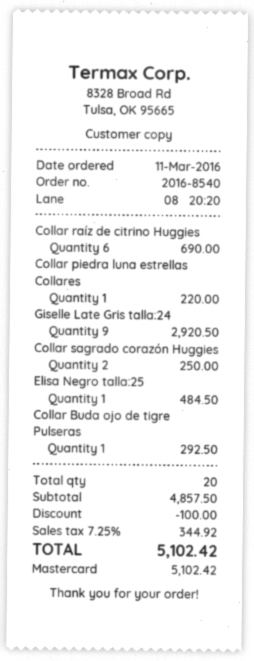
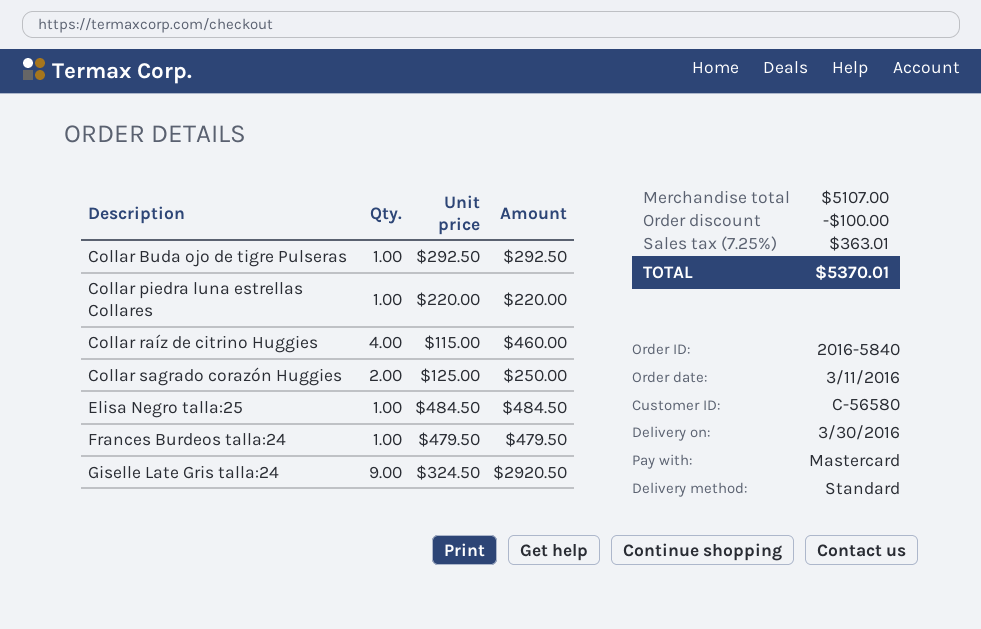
order number: 2016-8540 -> 2016-5840
Collar raíz de citrino Huggies: 6 for 690.00 -> 4 for 460.00
Frances Burdeos talla:24: none -> 1 for 479.50
subtotal: 4857.50 -> 5107.00
tax: 7.25% = 344.92 -> 7.25% = 363.01
total: 5102.42 -> 5370.01

